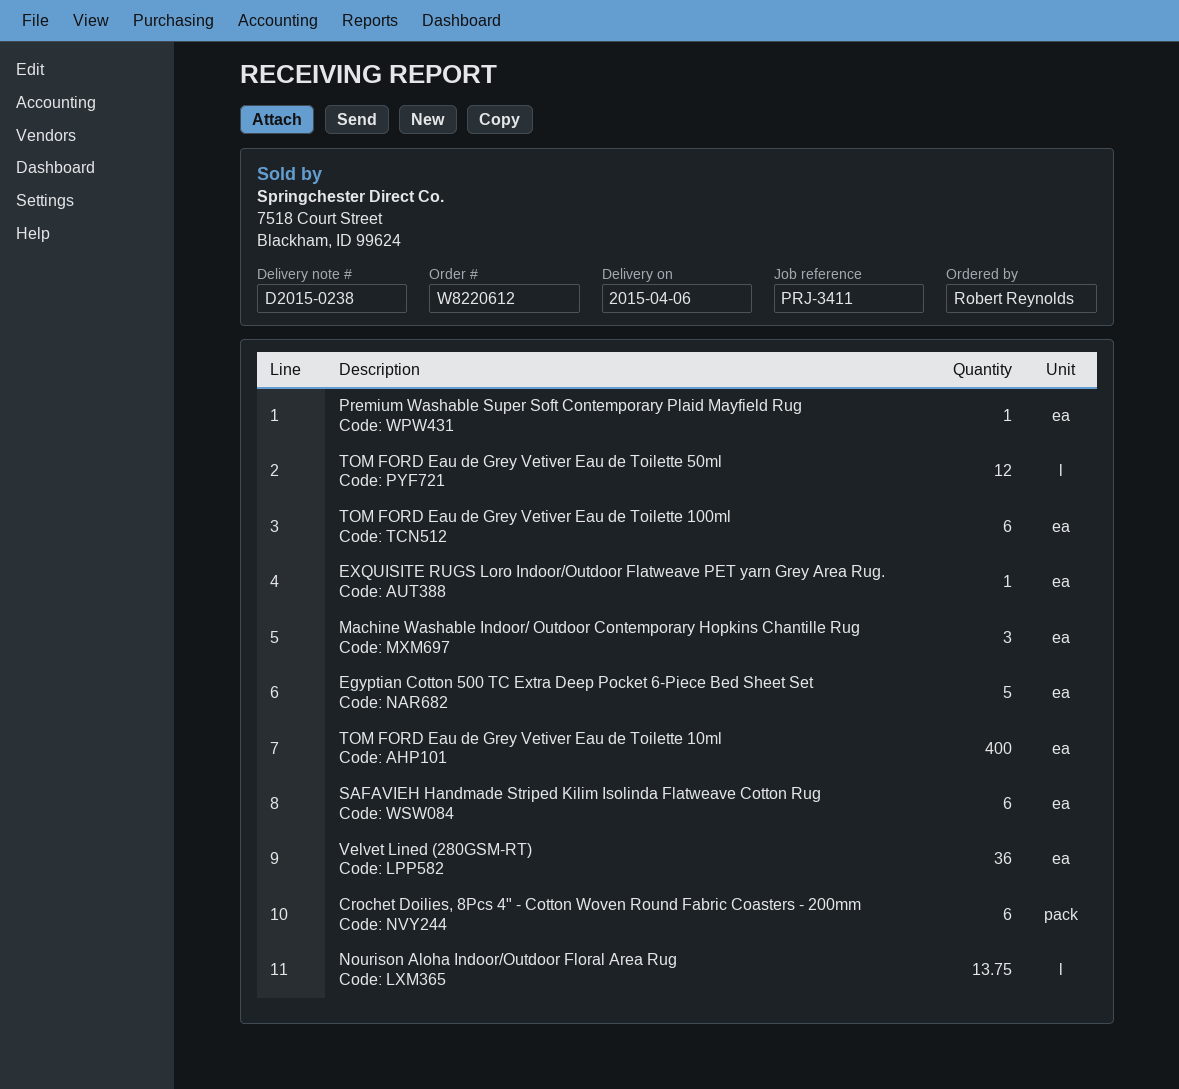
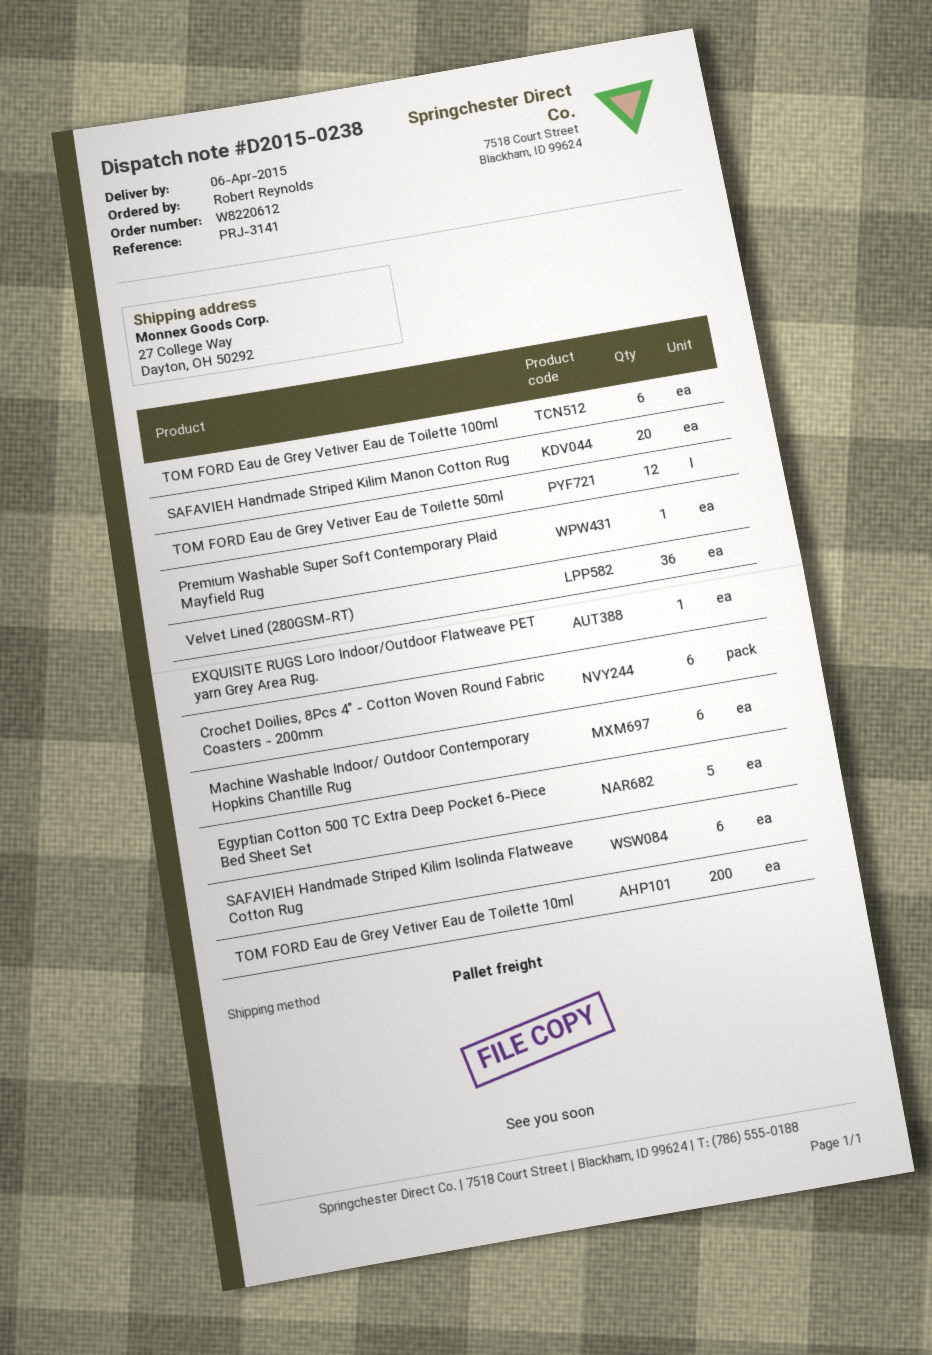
reference: PRJ-3411 -> PRJ-3141
Machine Washable Indoor/ Outdoor Contemporary Hopkins Chantille Rug: 3 -> 6
TOM FORD Eau de Grey Vetiver Eau de Toilette 10ml: 400 -> 200
Nourison Aloha Indoor/Outdoor Floral Area Rug: 13.75 -> none
SAFAVIEH Handmade Striped Kilim Manon Cotton Rug: none -> 20

